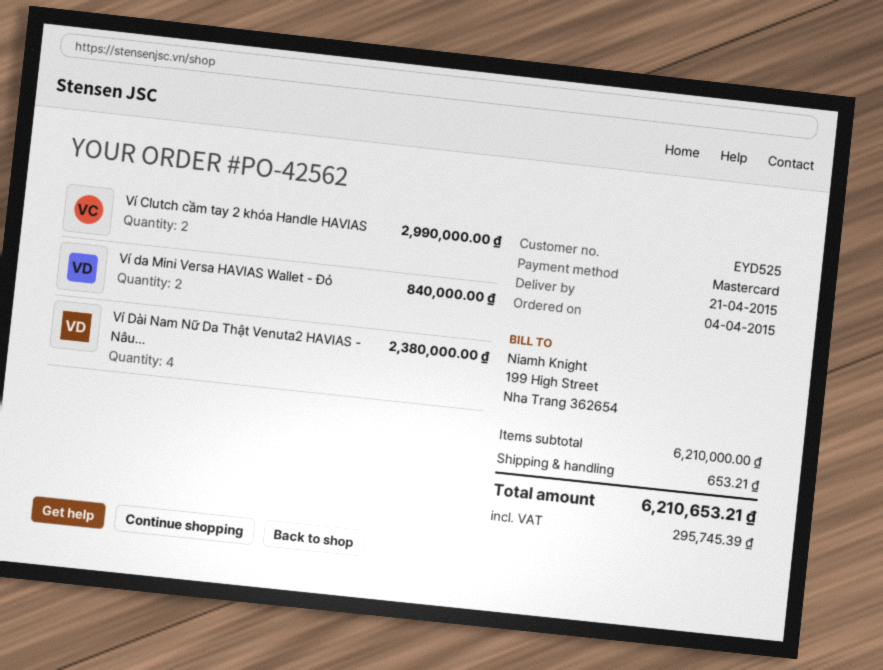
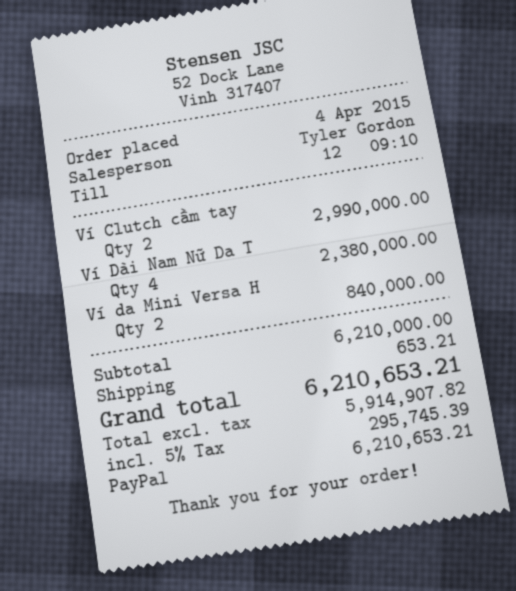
payment method: Mastercard -> PayPal

